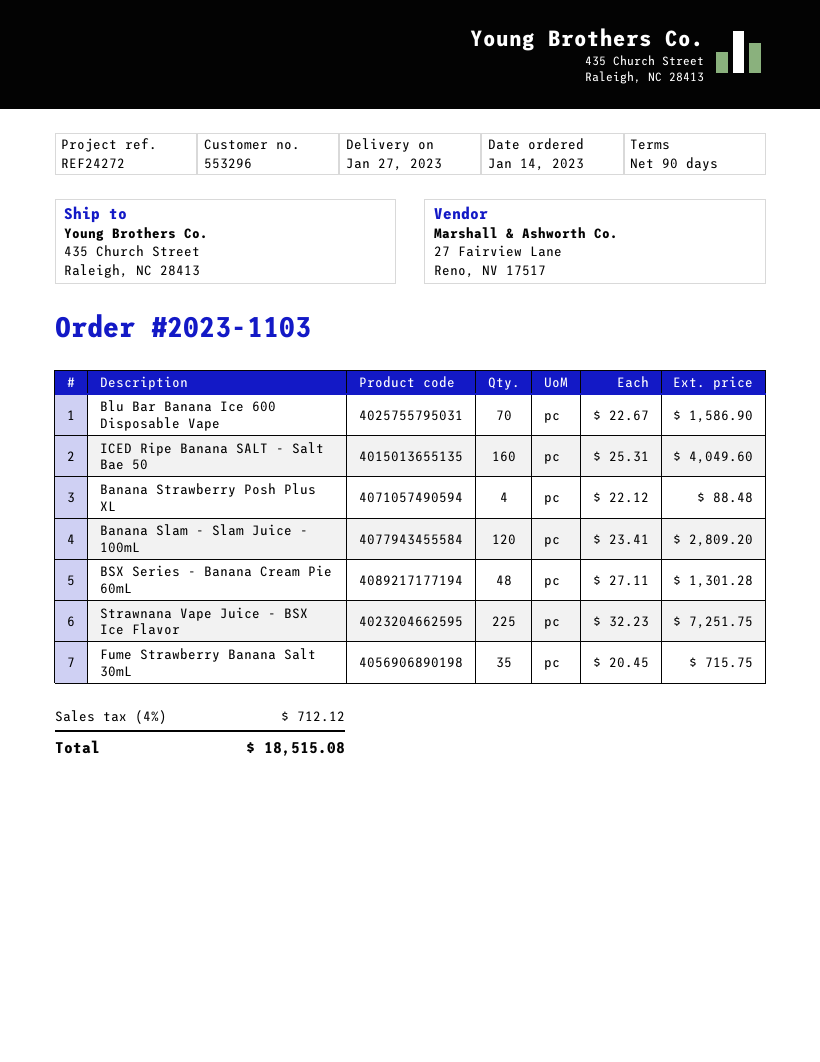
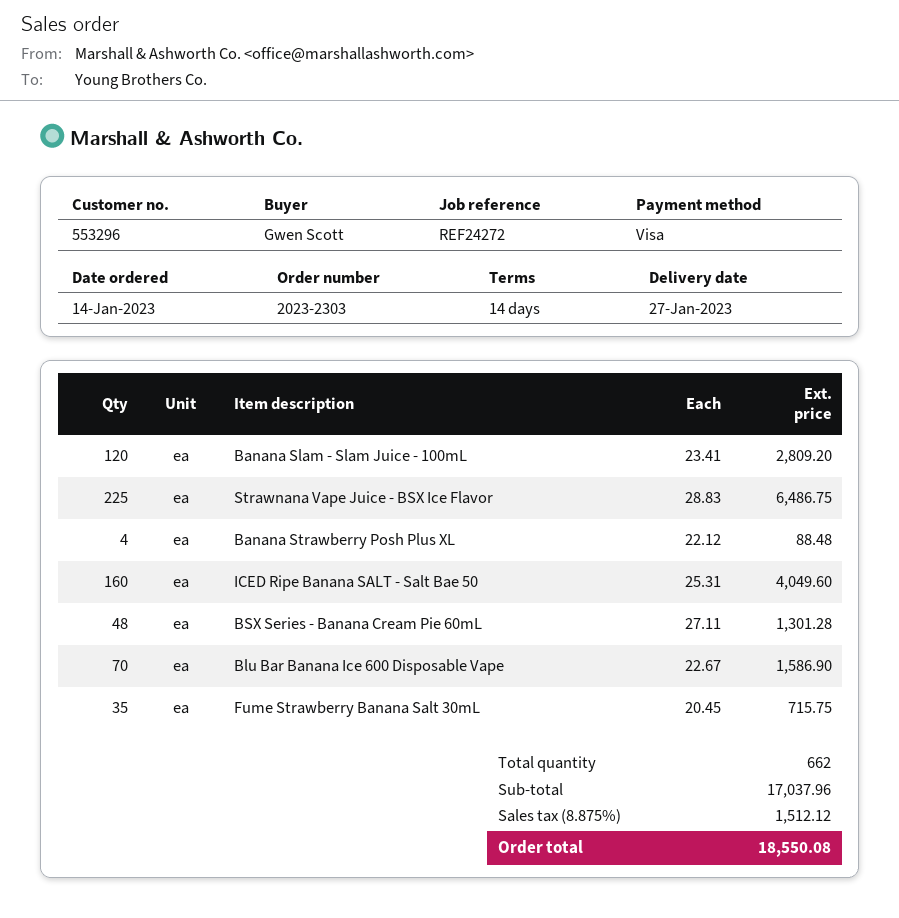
order number: 2023-1103 -> 2023-2303
payment terms: 90 days -> 14 days
Strawnana Vape Juice - BSX Ice Flavor: 225 x 32.23 = 7251.75 -> 225 x 28.83 = 6486.75
tax: 4% = 712.12 -> 8.875% = 1512.12
total: 18515.08 -> 18550.08

